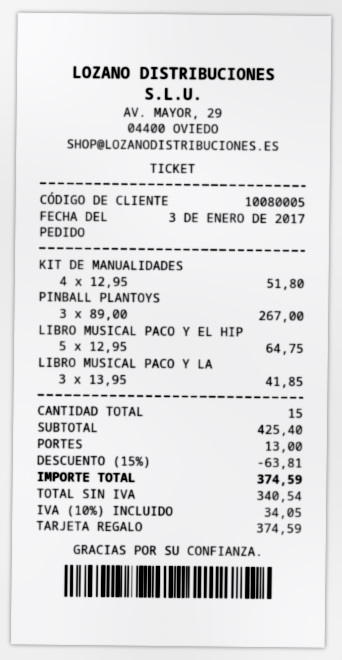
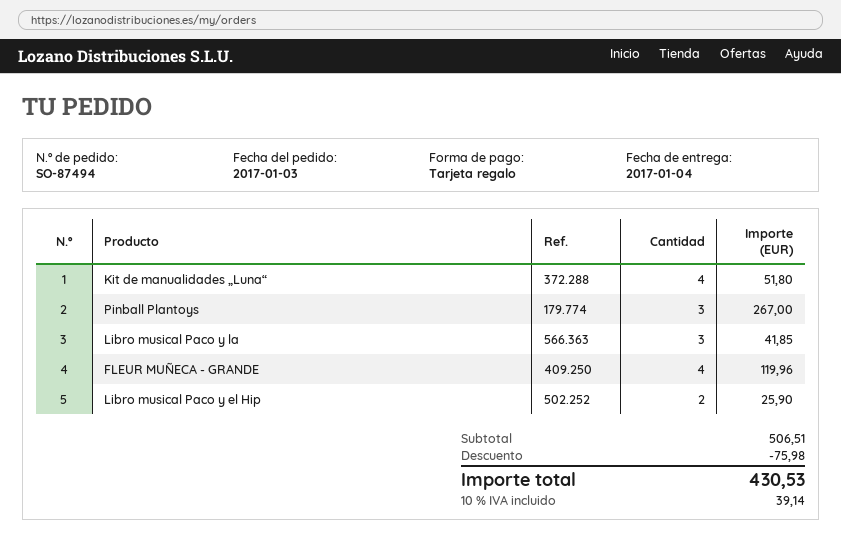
LIBRO MUSICAL PACO Y EL HIP: 5 for 64.75 -> 2 for 25.90
FLEUR MUÑECA - GRANDE: none -> 4 for 119.96
subtotal: 425.40 -> 506.51
discount: 63.81 -> 75.98
shipping: 13.00 -> none
tax: 10% = 34.05 -> 10% = 39.14
total: 374.59 -> 430.53

